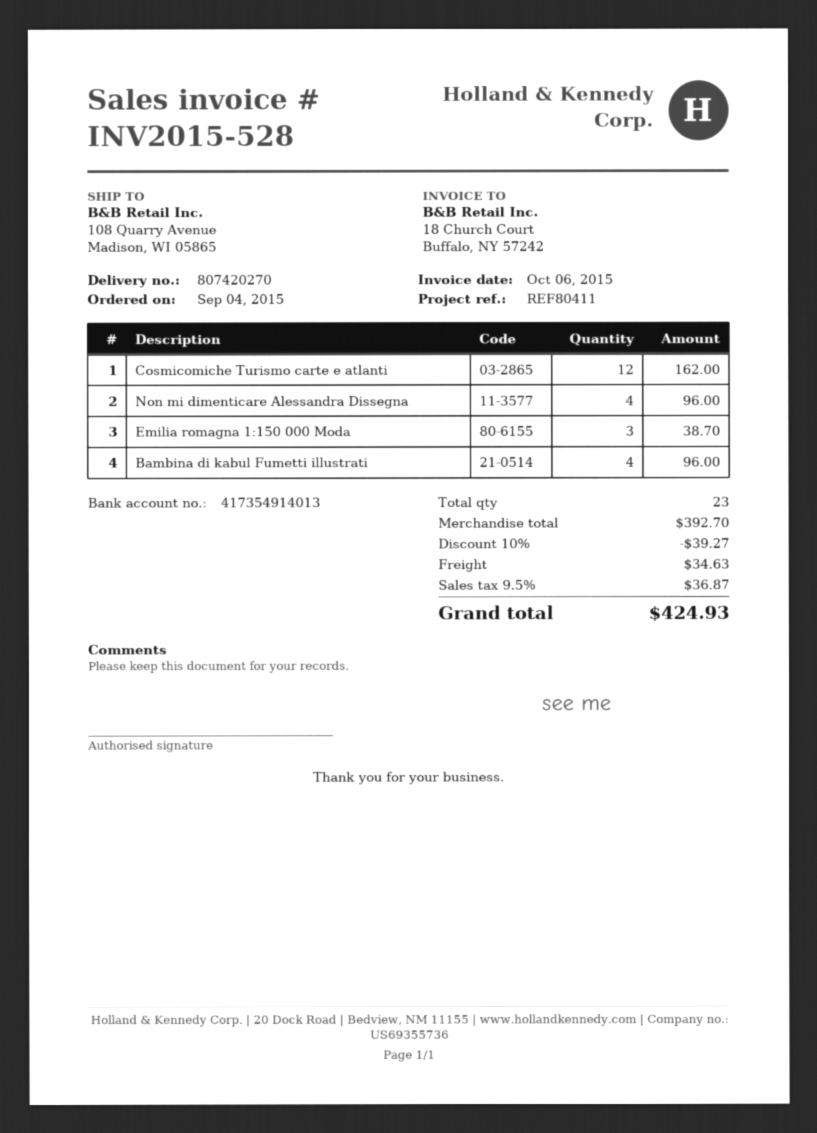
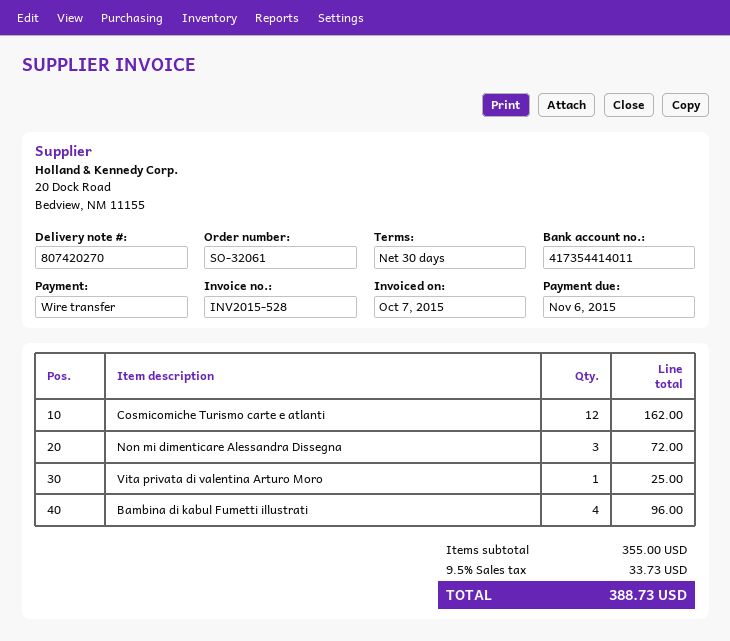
invoice date: 2015-10-06 -> 2015-10-07
bank account: 417354914013 -> 417354414011
Non mi dimenticare Alessandra Dissegna: 4 for 96.00 -> 3 for 72.00
Emilia romagna 1:150 000 Moda: 3 for 38.70 -> none
Vita privata di valentina Arturo Moro: none -> 1 for 25.00
subtotal: 392.70 -> 355.00
discount: 10% = 39.27 -> none
shipping: 34.63 -> none
tax: 9.5% = 36.87 -> 9.5% = 33.73
total: 424.93 -> 388.73

